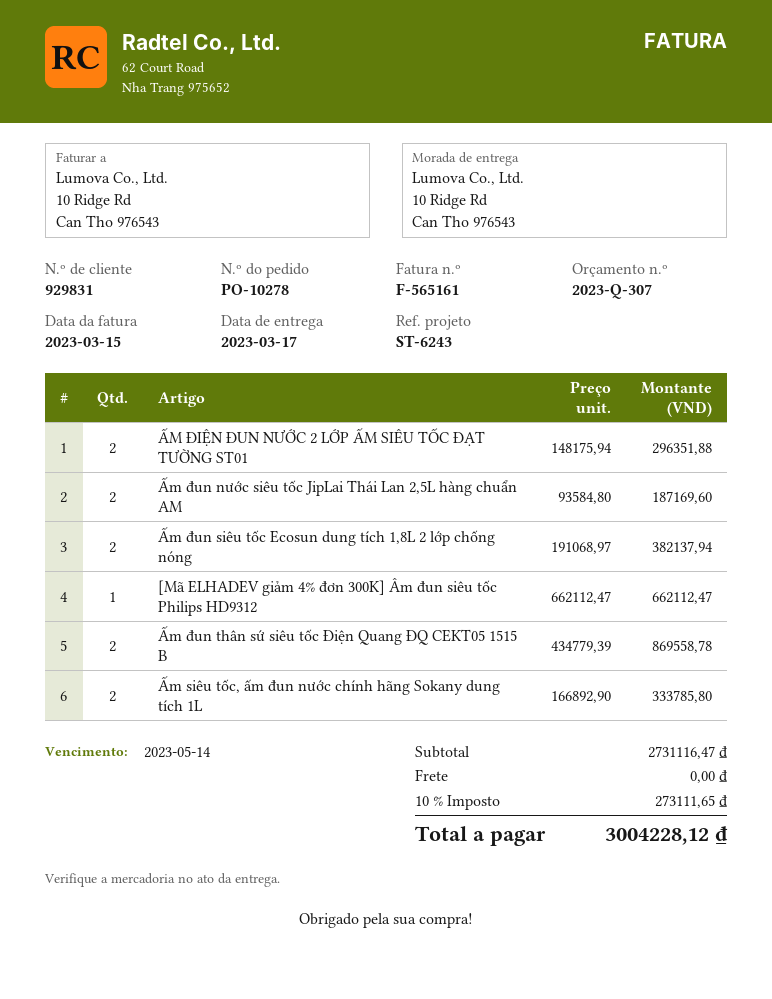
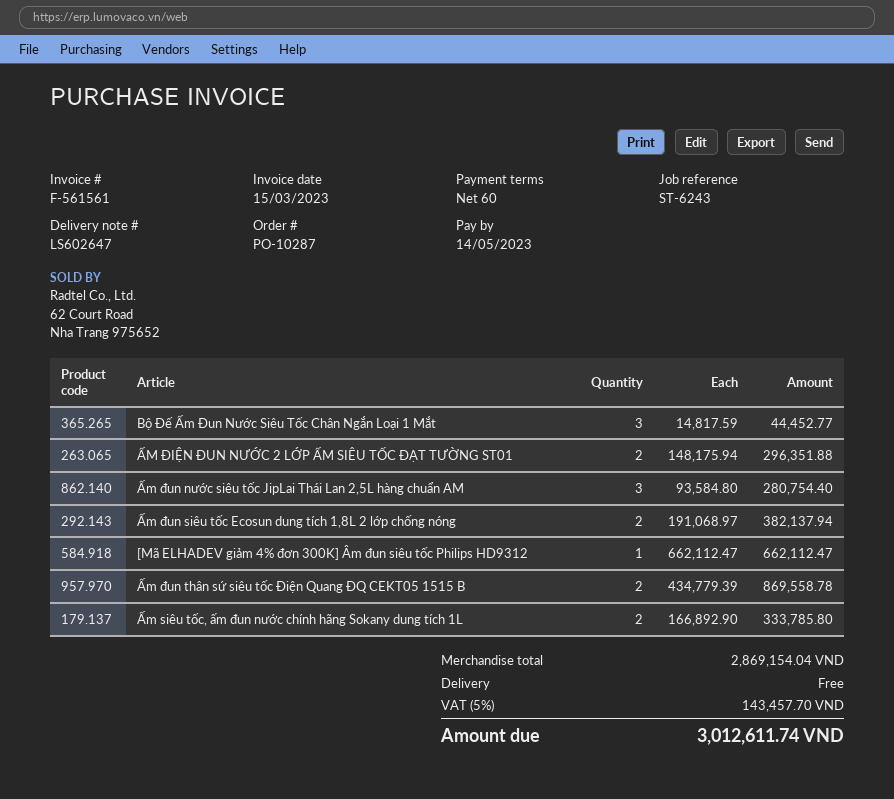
order number: PO-10278 -> PO-10287
invoice number: F-565161 -> F-561561
Ấm đun nước siêu tốc JipLai Thái Lan 2,5L hàng chuẩn AM: 2 x 93584.80 = 187169.60 -> 3 x 93584.80 = 280754.40
Bộ Đế Ấm Đun Nước Siêu Tốc Chân Ngắn Loại 1 Mắt: none -> 3 x 14817.59 = 44452.77
subtotal: 2731116.47 -> 2869154.04
tax: 10% = 273111.65 -> 5% = 143457.70
total: 3004228.12 -> 3012611.74

